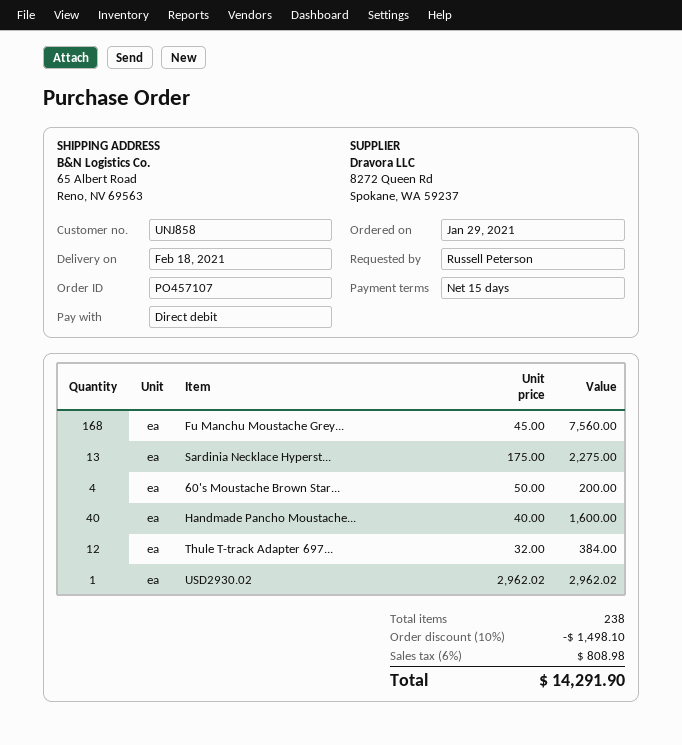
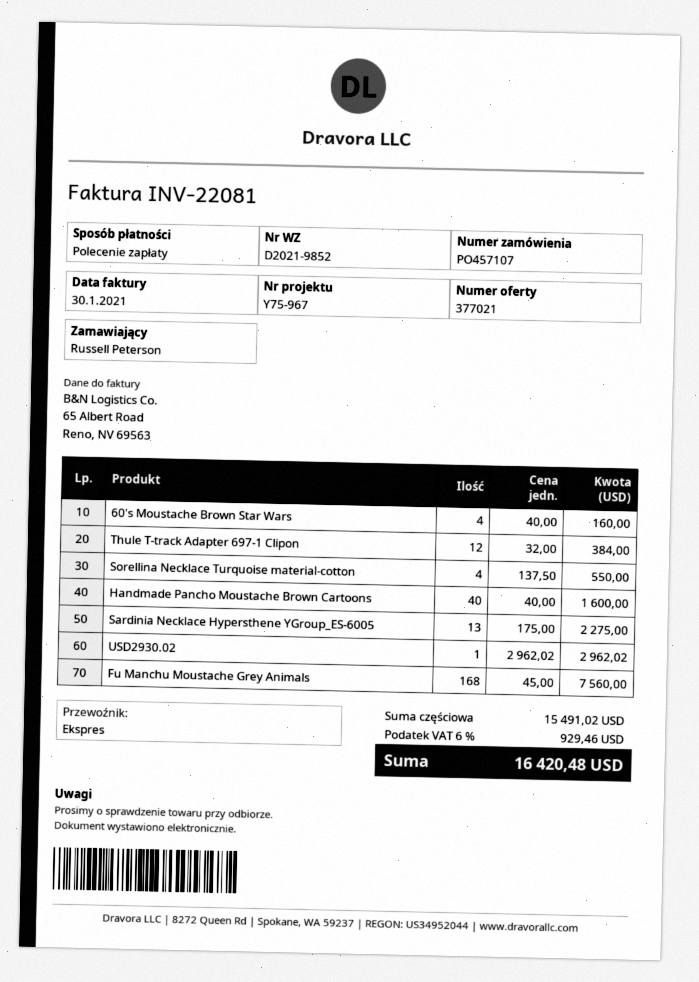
60's Moustache Brown Star...: 4 x 50.00 = 200.00 -> 4 x 40.00 = 160.00
Sorellina Necklace Turquoise material-cotton: none -> 4 x 137.50 = 550.00
discount: 10% = 1498.10 -> none
tax: 6% = 808.98 -> 6% = 929.46
total: 14291.90 -> 16420.48

